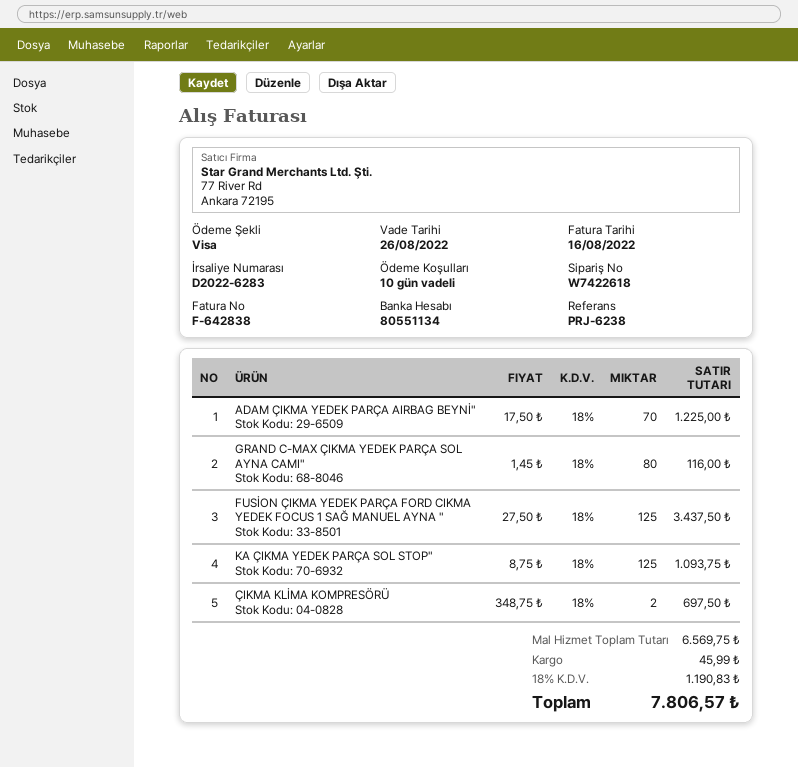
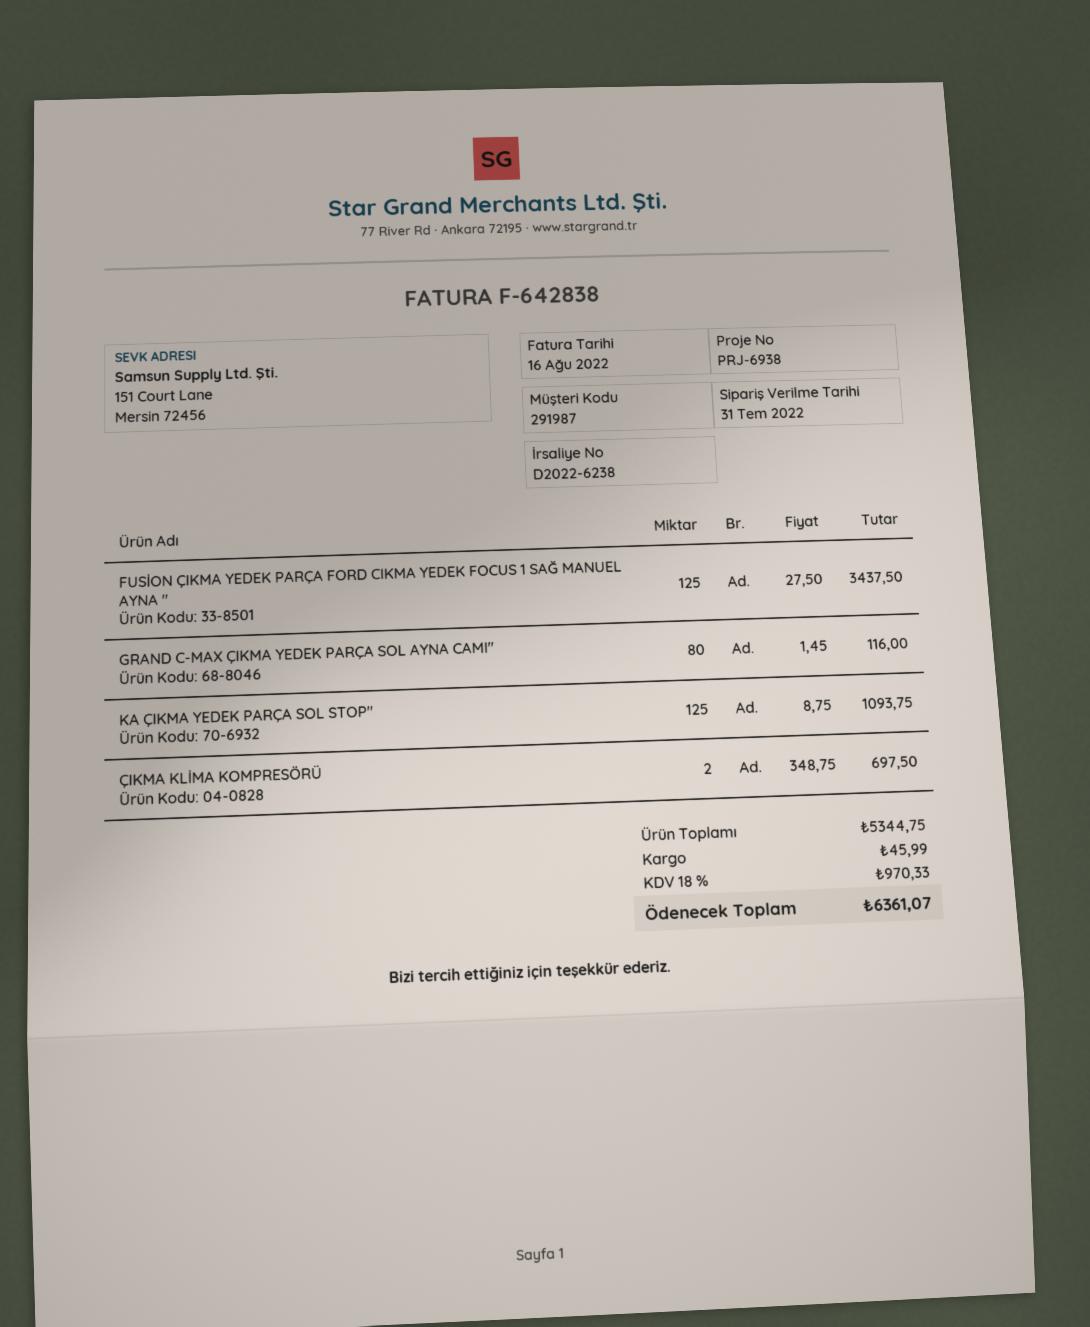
delivery note number: D2022-6283 -> D2022-6238
reference: PRJ-6238 -> PRJ-6938
ADAM ÇIKMA YEDEK PARÇA AIRBAG BEYNİ": 70 x 17.50 = 1225.00 -> none
subtotal: 6569.75 -> 5344.75
tax: 18% = 1190.83 -> 18% = 970.33
total: 7806.57 -> 6361.07

